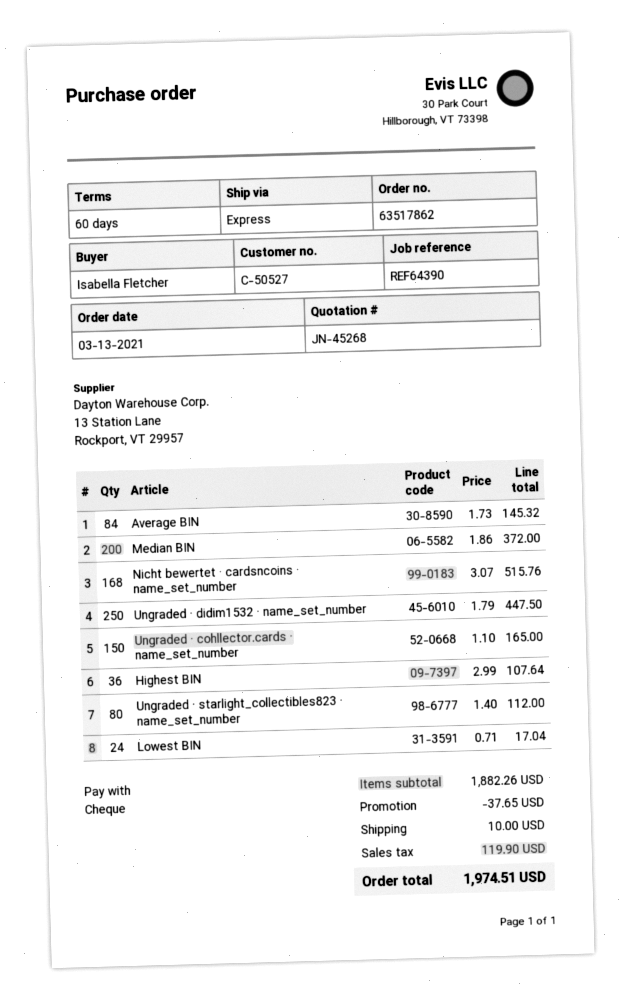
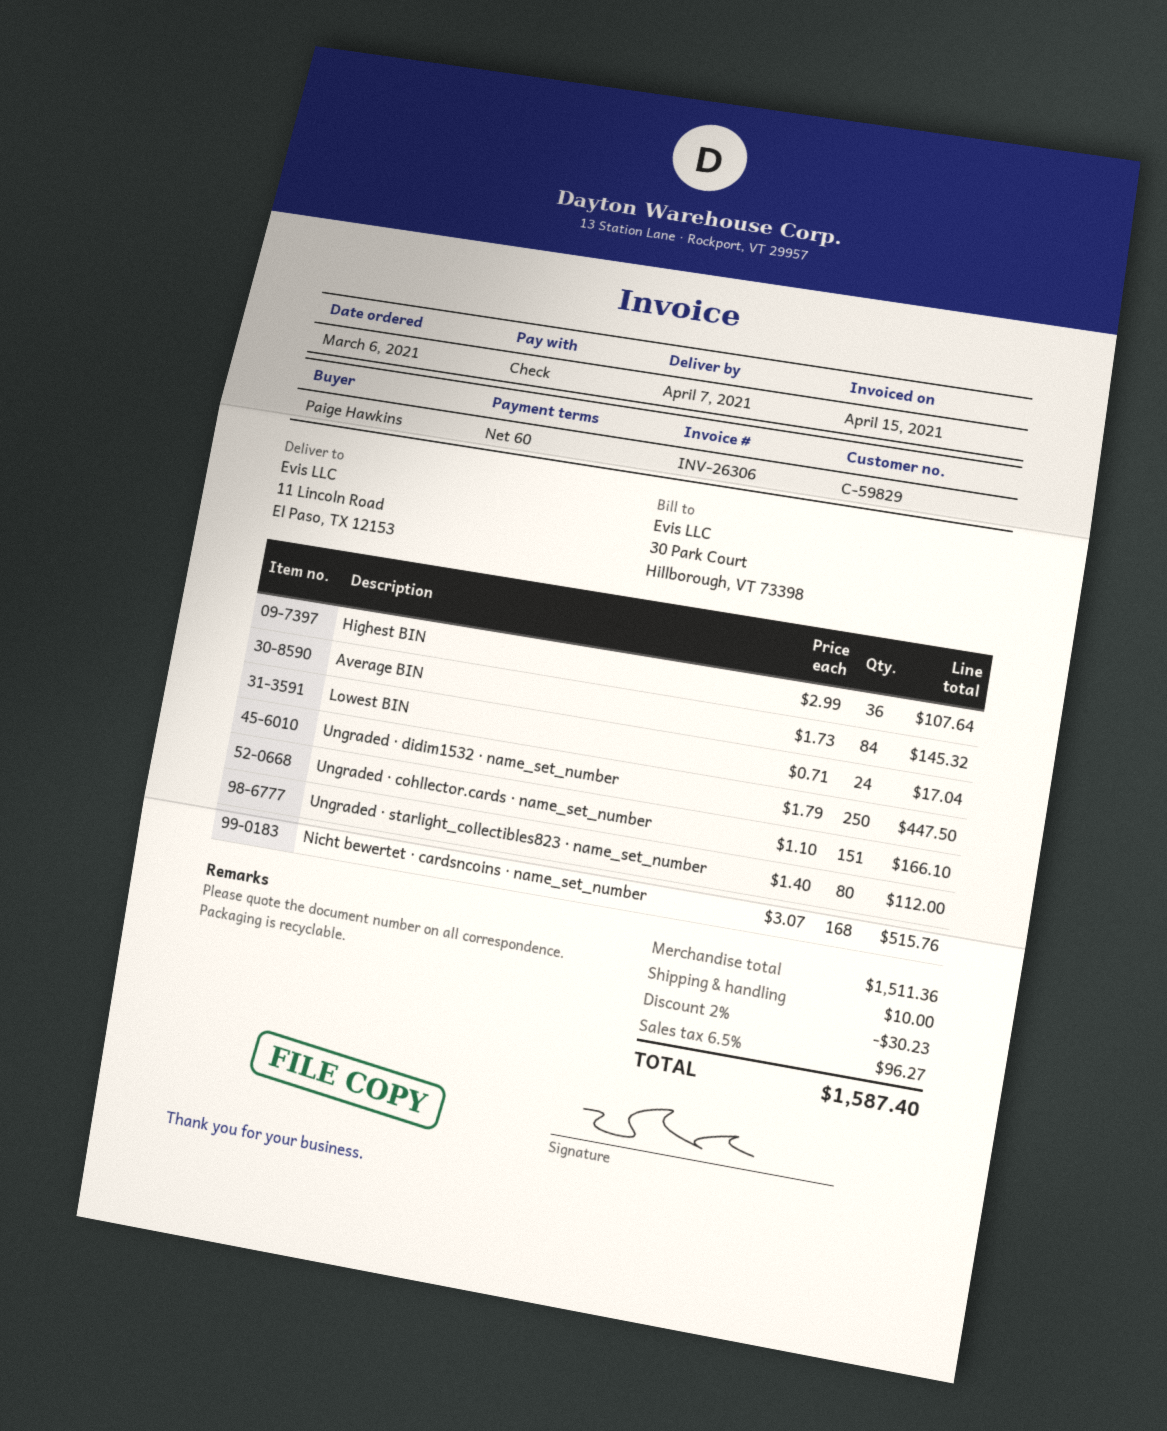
order date: 2021-03-13 -> 2021-03-06
customer number: C-50527 -> C-59829
ordered by: Isabella Fletcher -> Paige Hawkins
Median BIN: 200 x 1.86 = 372.00 -> none
Ungraded · cohllector.cards · name_set_number: 150 x 1.10 = 165.00 -> 151 x 1.10 = 166.10
subtotal: 1882.26 -> 1511.36
discount: 37.65 -> 30.23
tax: 119.90 -> 96.27
total: 1974.51 -> 1587.40

